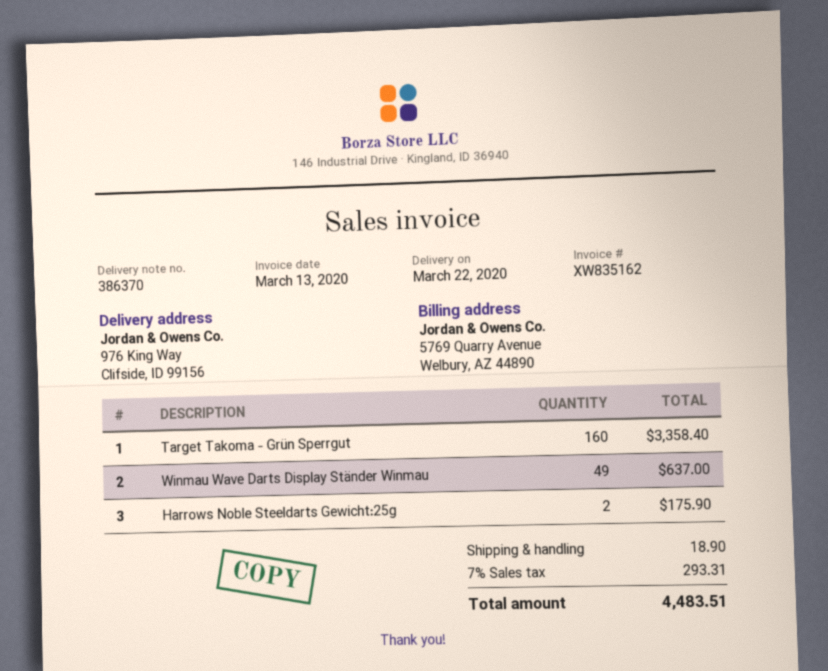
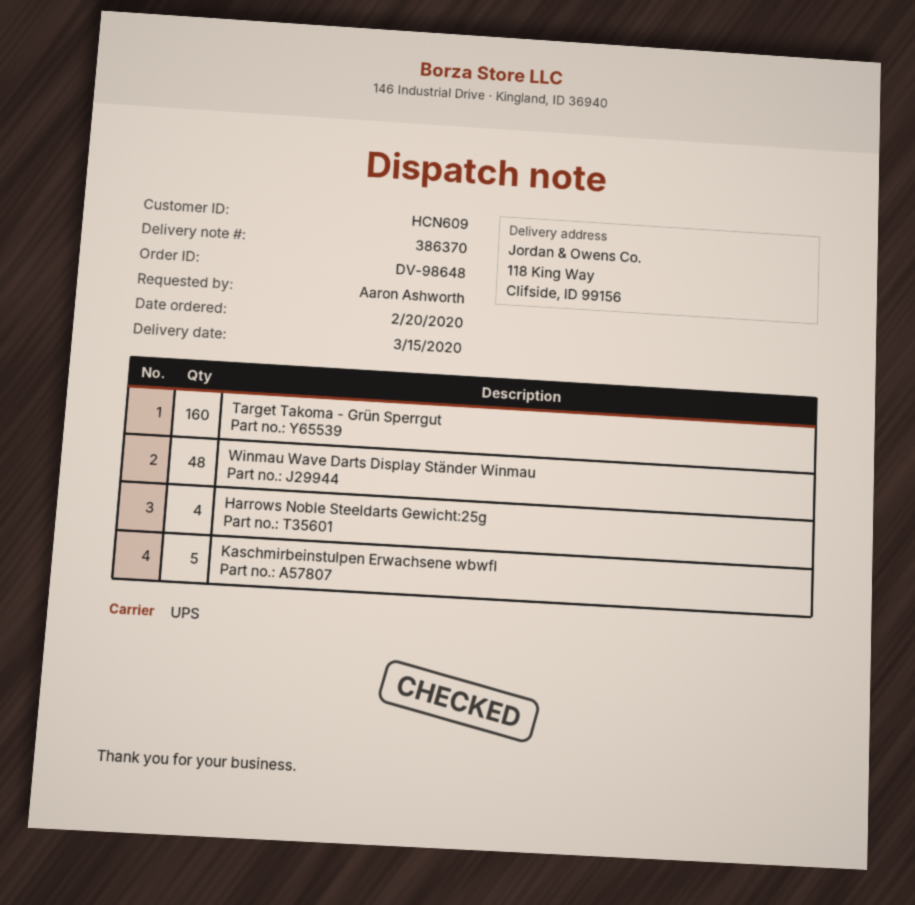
delivery date: 2020-03-22 -> 2020-03-15
ship to: 976 King Way, Clifside, ID 99156 -> 118 King Way, Clifside, ID 99156
Winmau Wave Darts Display Ständer Winmau: 49 -> 48
Harrows Noble Steeldarts Gewicht:25g: 2 -> 4
Kaschmirbeinstulpen Erwachsene wbwfl: none -> 5

